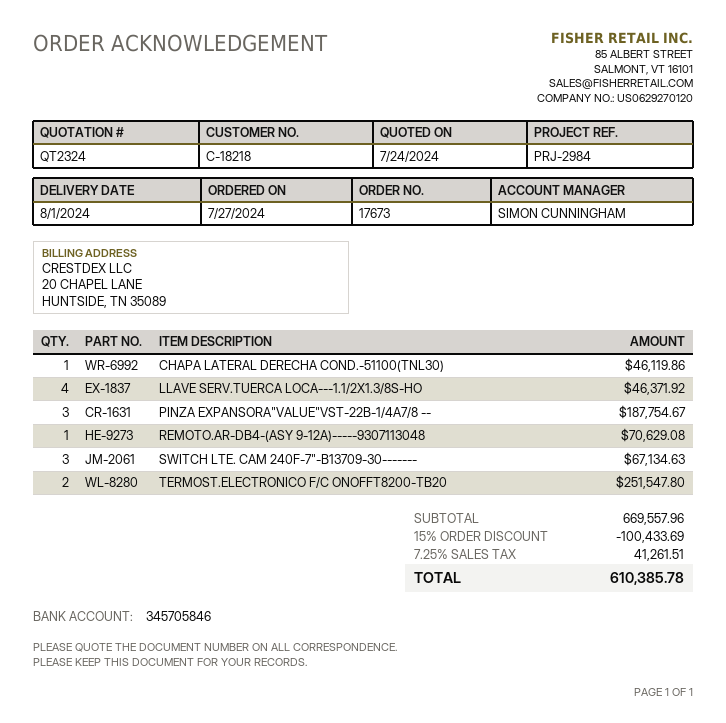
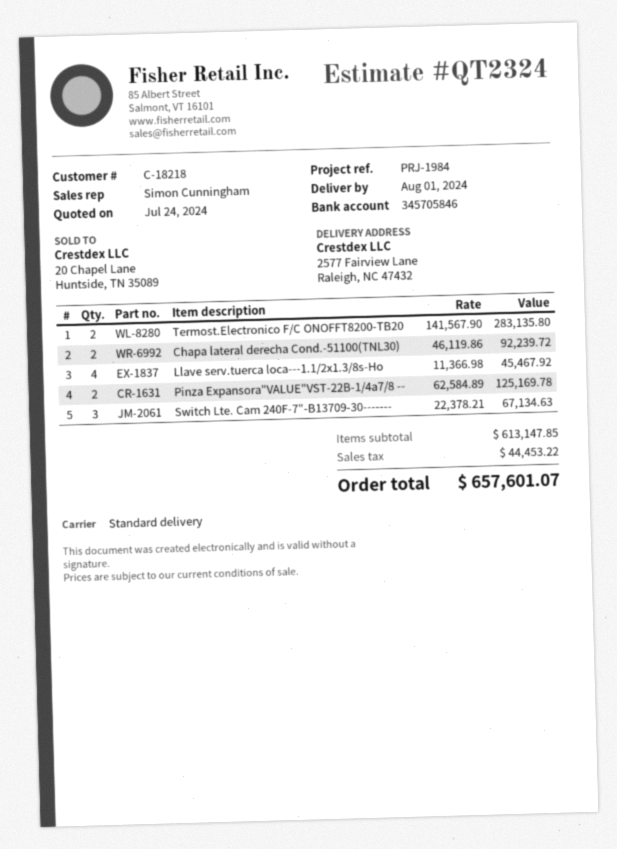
reference: PRJ-2984 -> PRJ-1984
CHAPA LATERAL DERECHA COND.-51100(TNL30): 1 for 46119.86 -> 2 for 92239.72
LLAVE SERV.TUERCA LOCA---1.1/2X1.3/8S-HO: 4 for 46371.92 -> 4 for 45467.92
PINZA EXPANSORA"VALUE"VST-22B-1/4A7/8 --: 3 for 187754.67 -> 2 for 125169.78
REMOTO.AR-DB4-(ASY 9-12A)-----9307113048: 1 for 70629.08 -> none
TERMOST.ELECTRONICO F/C ONOFFT8200-TB20: 2 for 251547.80 -> 2 for 283135.80
subtotal: 669557.96 -> 613147.85
discount: 15% = 100433.69 -> none
tax: 41261.51 -> 44453.22
total: 610385.78 -> 657601.07

